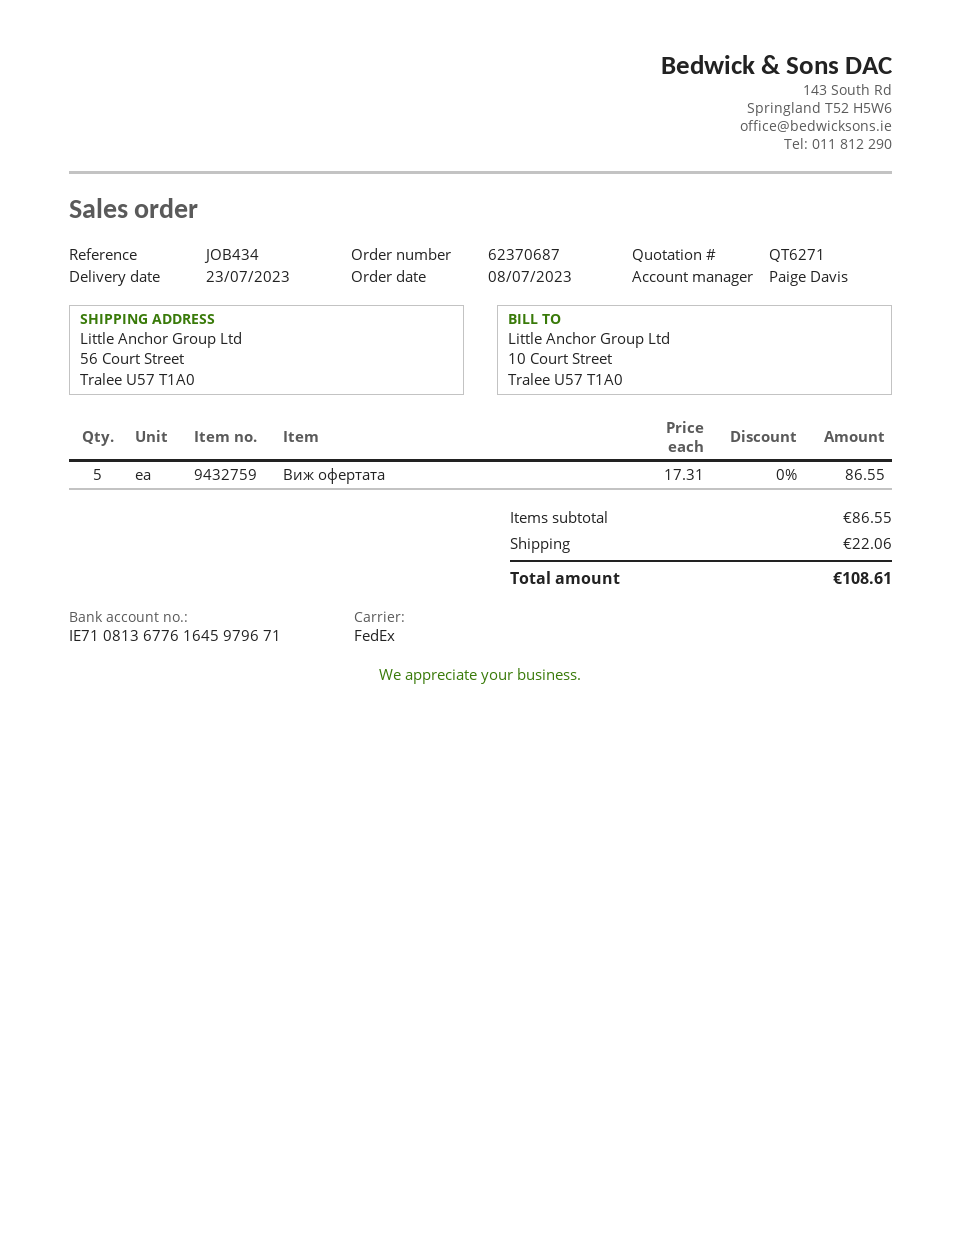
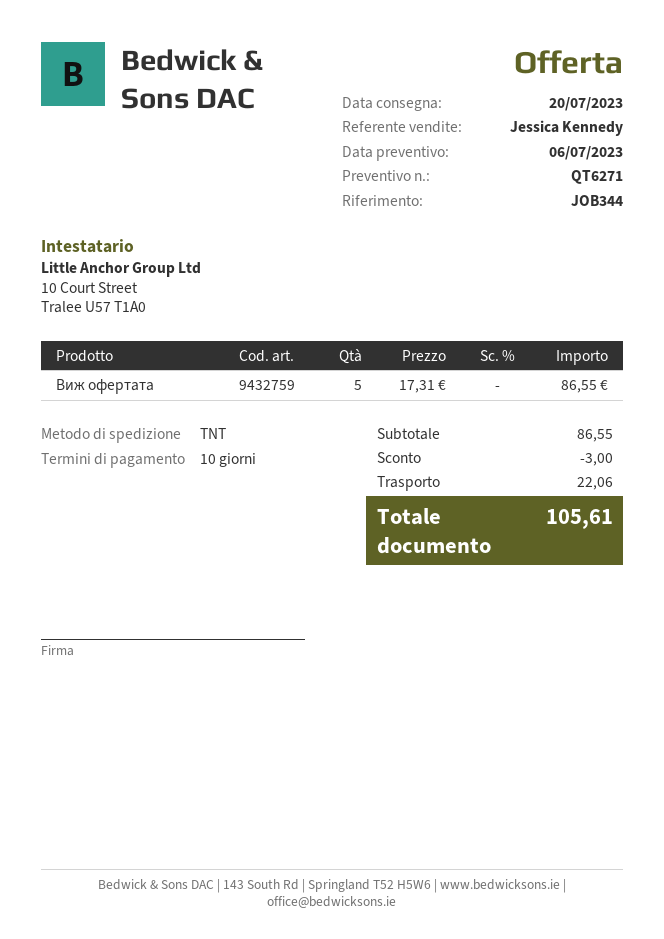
delivery date: 2023-07-23 -> 2023-07-20
reference: JOB434 -> JOB344
sales rep: Paige Davis -> Jessica Kennedy
shipping method: FedEx -> TNT
discount: none -> 3.00
total: 108.61 -> 105.61

